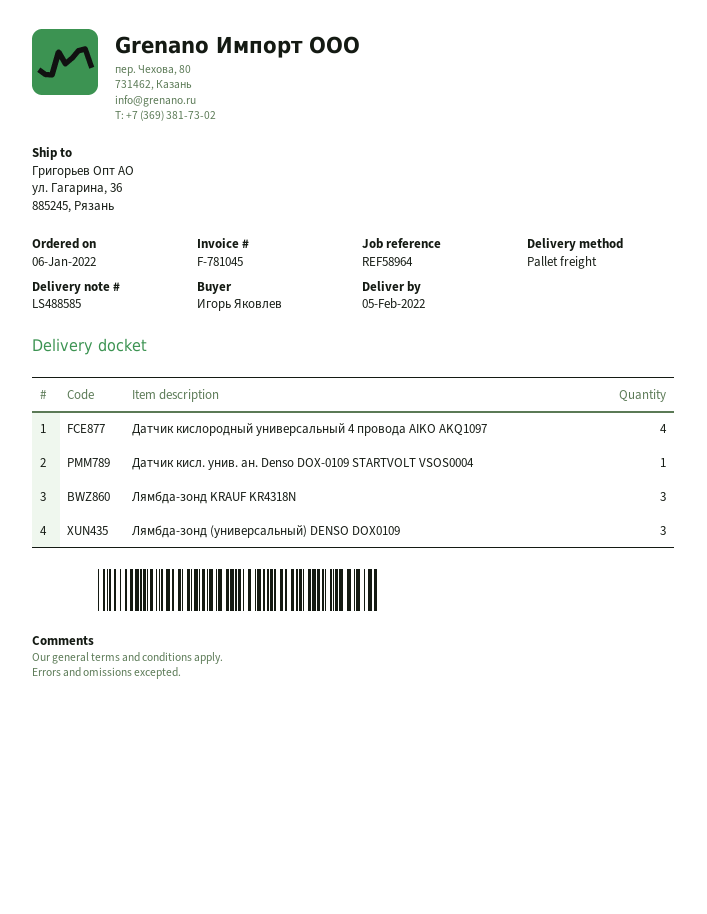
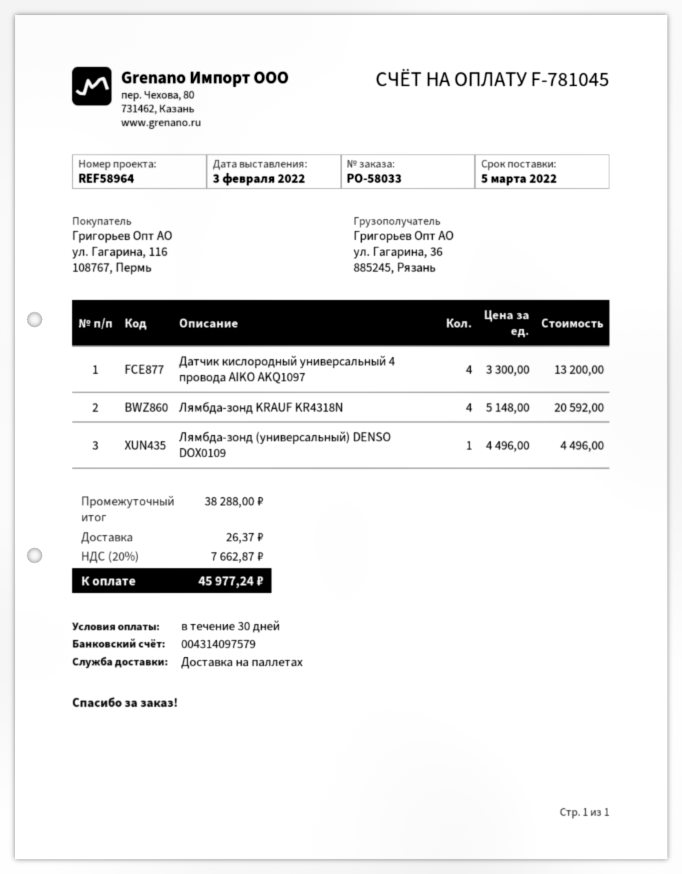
delivery date: 2022-02-05 -> 2022-03-05
Датчик кисл. унив. ан. Denso DOX-0109 STARTVOLT VSOS0004: 1 -> none
Лямбда-зонд KRAUF KR4318N: 3 -> 4
Лямбда-зонд (универсальный) DENSO DOX0109: 3 -> 1

